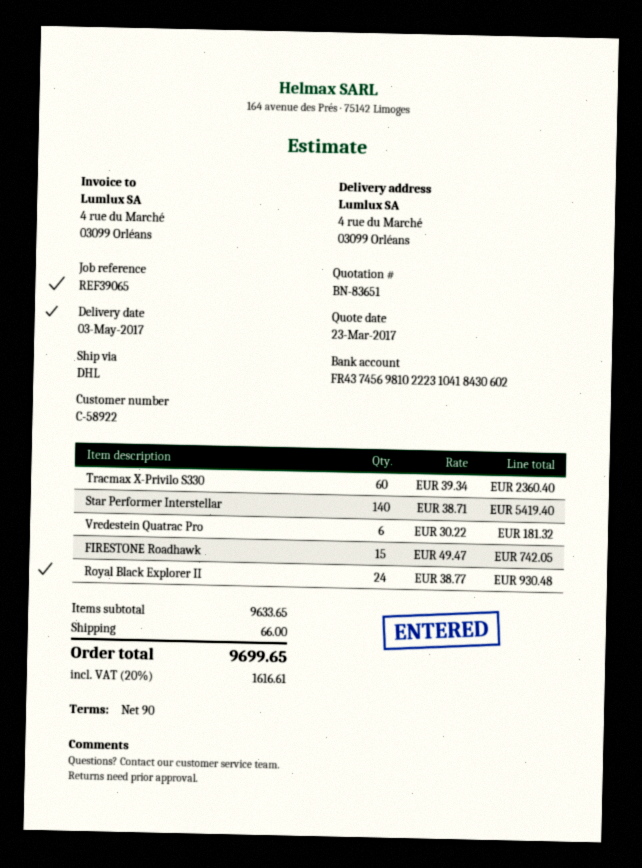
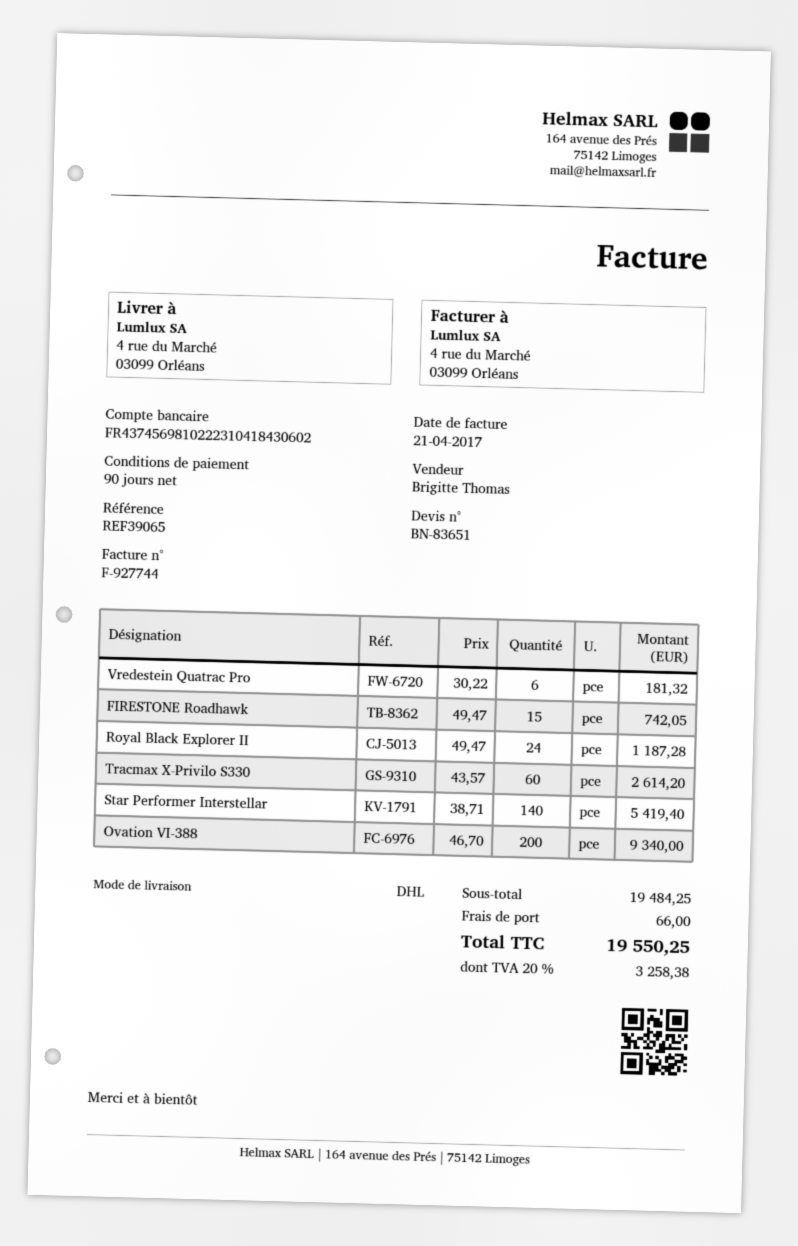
Tracmax X-Privilo S330: 60 x 39.34 = 2360.40 -> 60 x 43.57 = 2614.20
Royal Black Explorer II: 24 x 38.77 = 930.48 -> 24 x 49.47 = 1187.28
Ovation VI-388: none -> 200 x 46.70 = 9340.00
subtotal: 9633.65 -> 19484.25
tax: 20% = 1616.61 -> 20% = 3258.38
total: 9699.65 -> 19550.25

